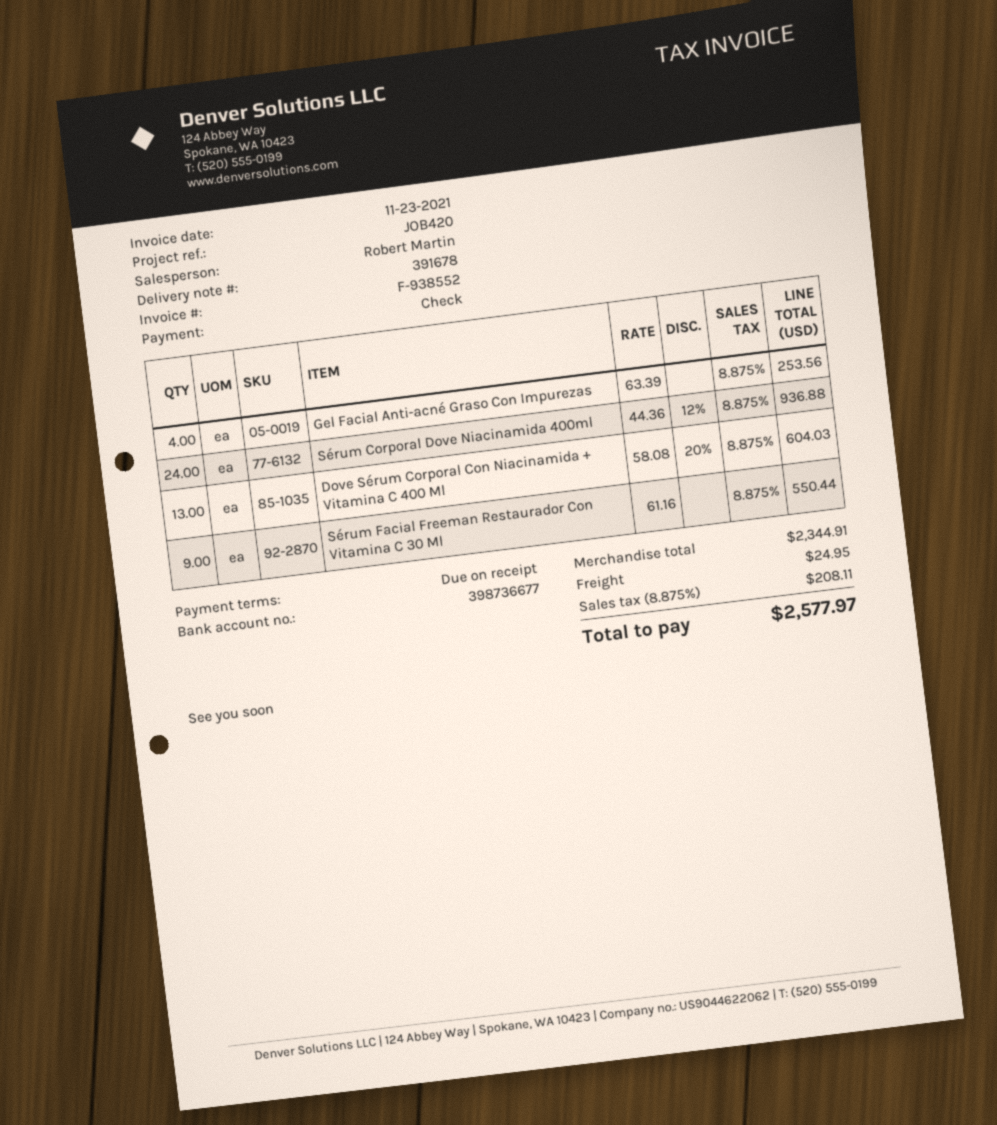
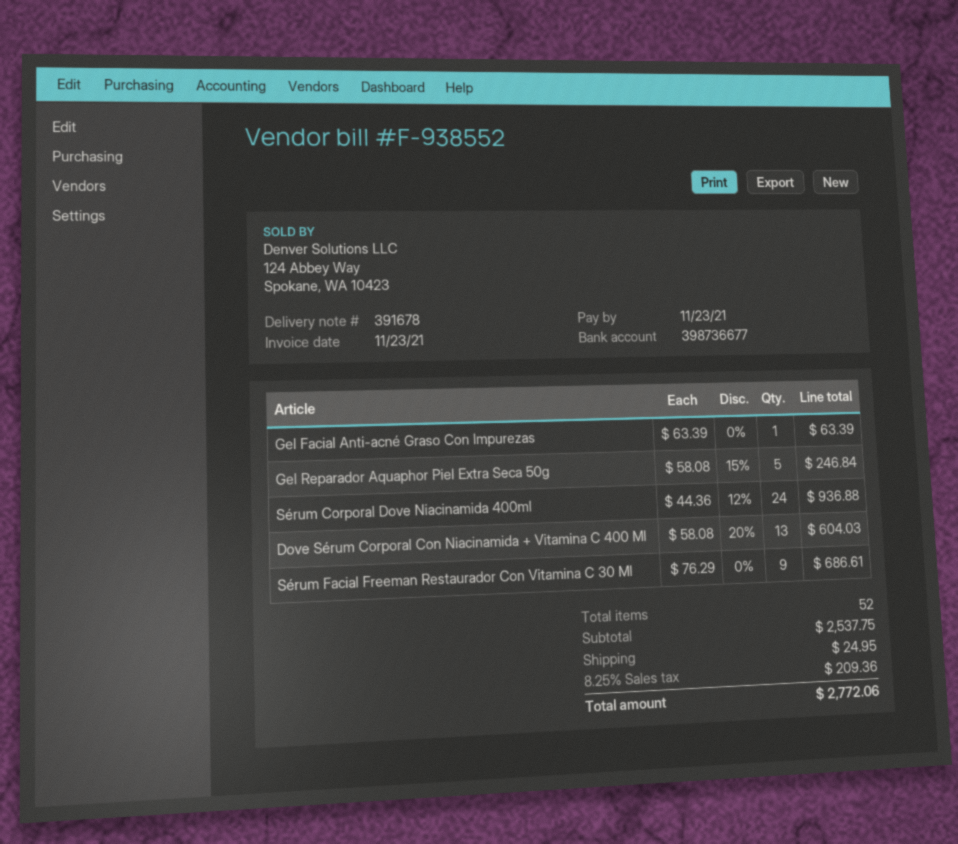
Gel Facial Anti-acné Graso Con Impurezas: 4 x 63.39 = 253.56 -> 1 x 63.39 = 63.39
Sérum Facial Freeman Restaurador Con Vitamina C 30 Ml: 9 x 61.16 = 550.44 -> 9 x 76.29 = 686.61
Gel Reparador Aquaphor Piel Extra Seca 50g: none -> 5 x 58.08 - 15% = 246.84
subtotal: 2344.91 -> 2537.75
tax: 8.875% = 208.11 -> 8.25% = 209.36
total: 2577.97 -> 2772.06

